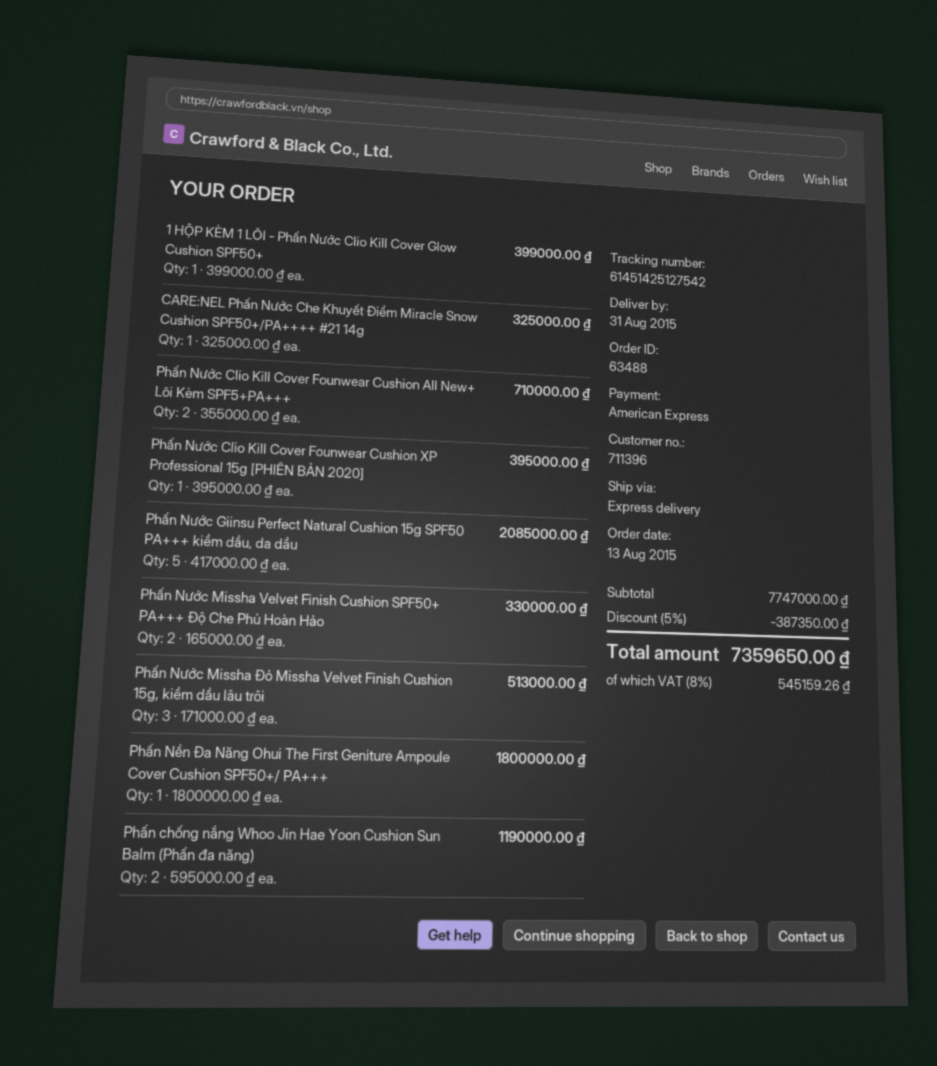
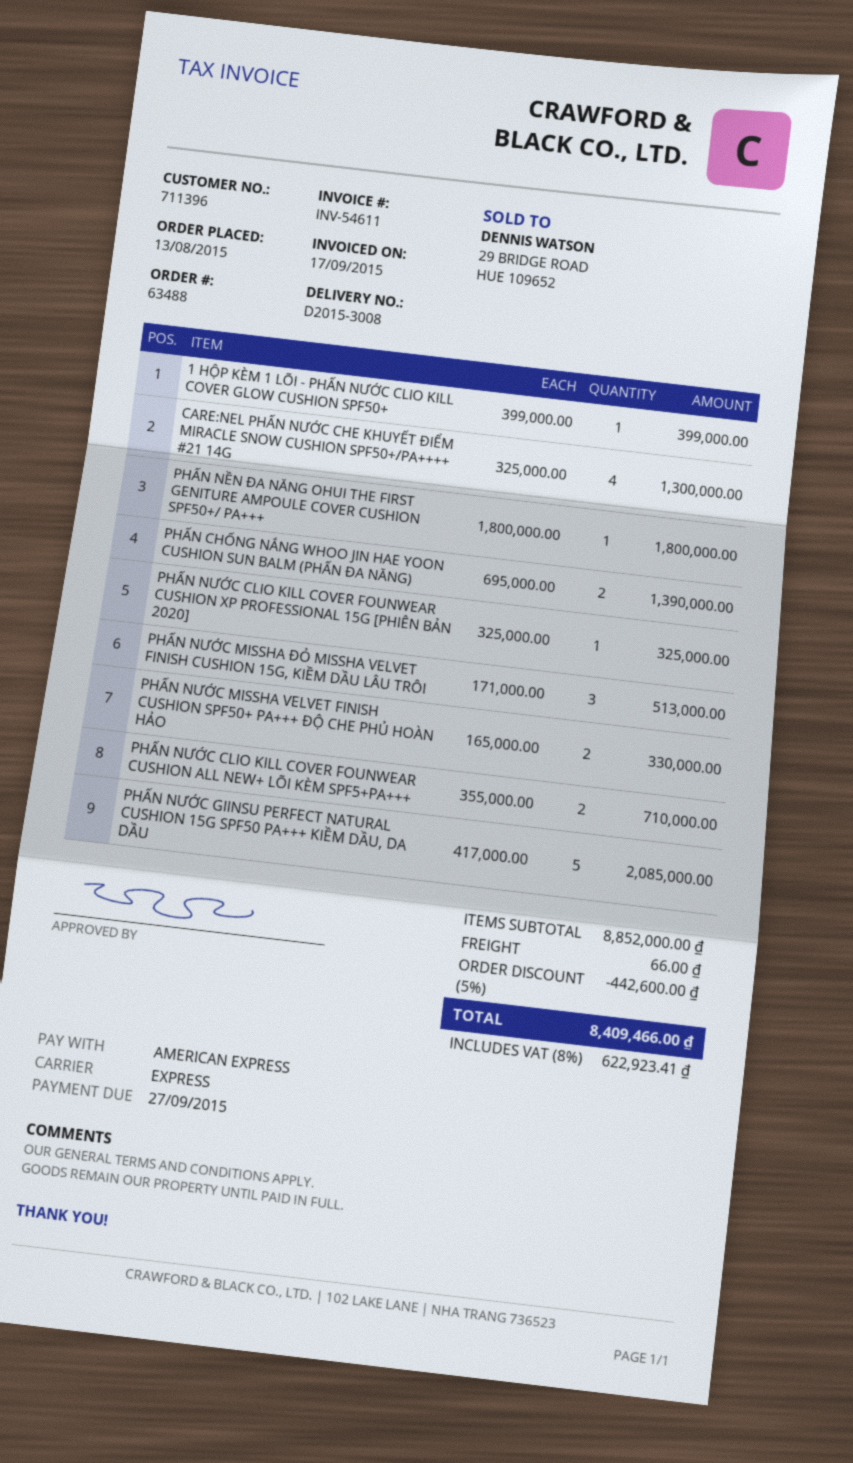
CARE:NEL Phấn Nước Che Khuyết Điểm Miracle Snow Cushion SPF50+/PA++++ #21 14g: 1 x 325000.00 = 325000.00 -> 4 x 325000.00 = 1300000.00
Phấn Nước Clio Kill Cover Founwear Cushion XP Professional 15g [PHIÊN BẢN 2020]: 1 x 395000.00 = 395000.00 -> 1 x 325000.00 = 325000.00
Phấn chống nắng Whoo Jin Hae Yoon Cushion Sun Balm (Phấn đa năng): 2 x 595000.00 = 1190000.00 -> 2 x 695000.00 = 1390000.00
subtotal: 7747000.00 -> 8852000.00
discount: 5% = 387350.00 -> 5% = 442600.00
shipping: none -> 66.00
tax: 8% = 545159.26 -> 8% = 622923.41
total: 7359650.00 -> 8409466.00

